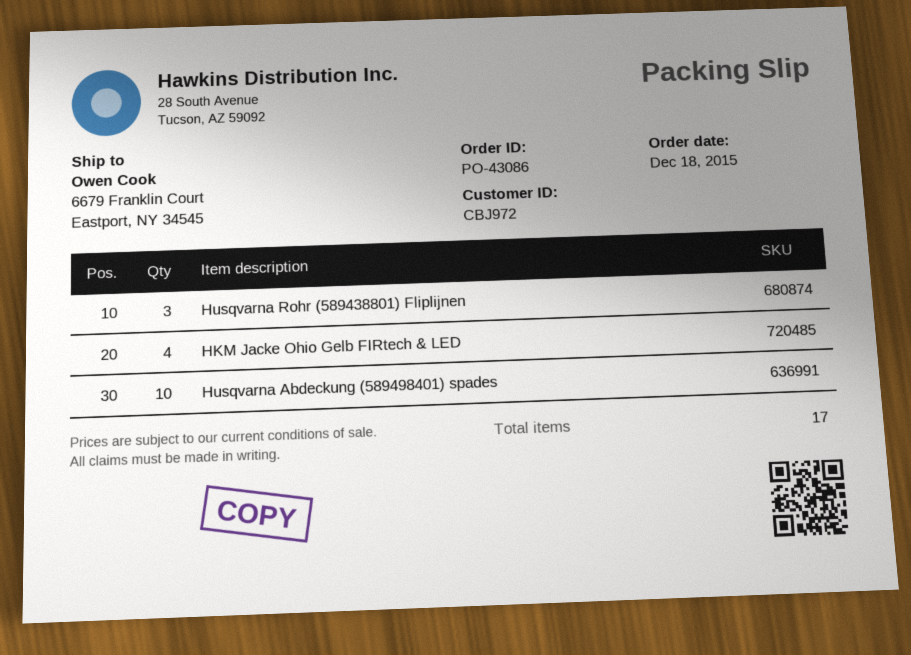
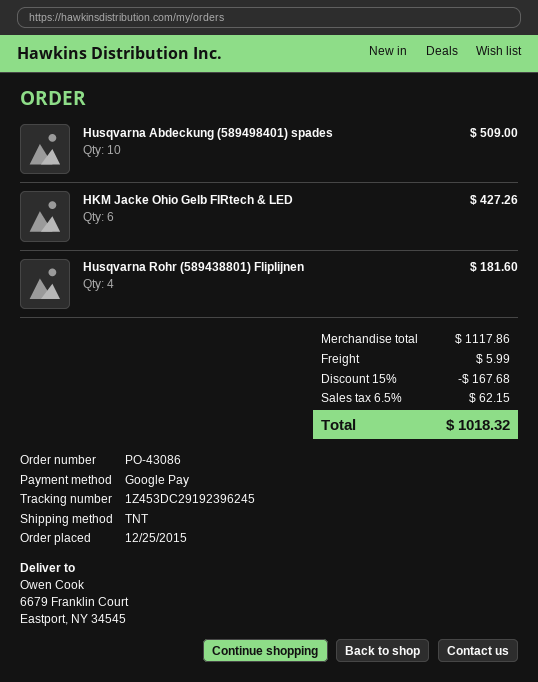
order date: 2015-12-18 -> 2015-12-25
Husqvarna Rohr (589438801) Fliplijnen: 3 -> 4
HKM Jacke Ohio Gelb FIRtech & LED: 4 -> 6

